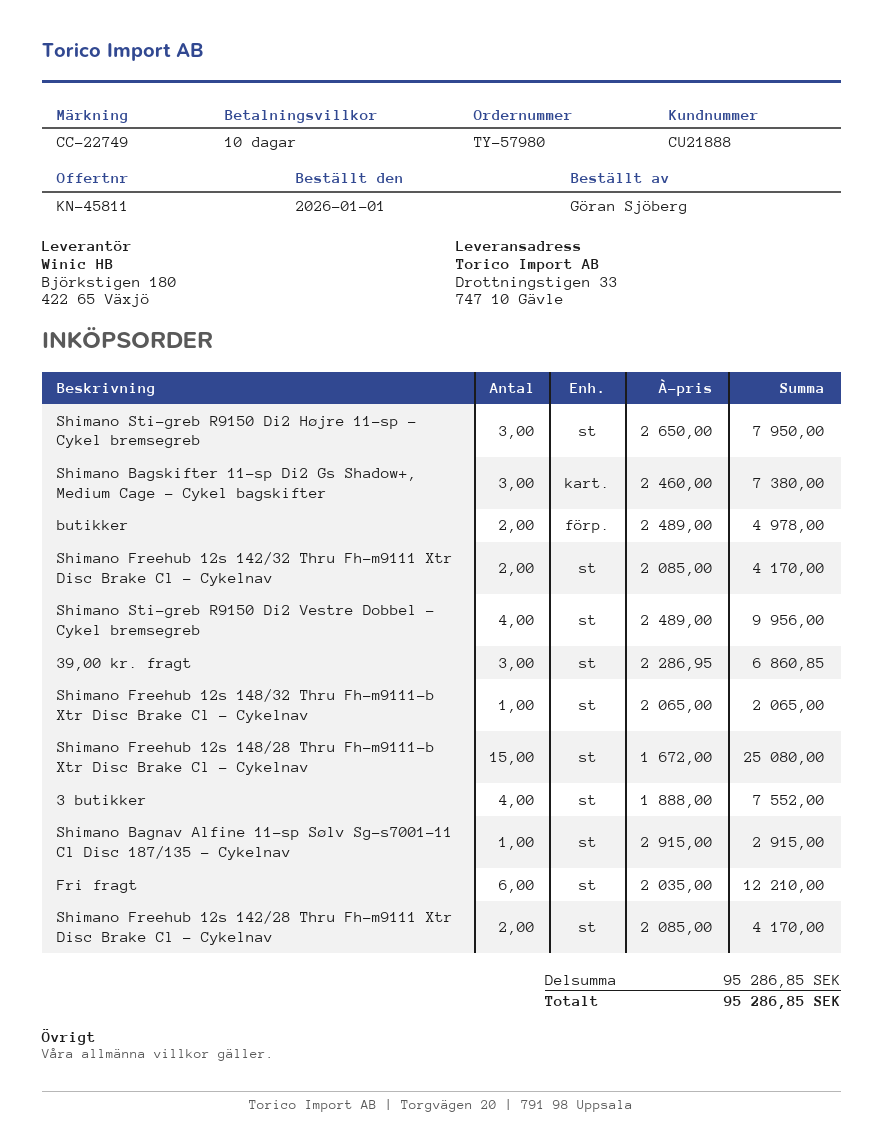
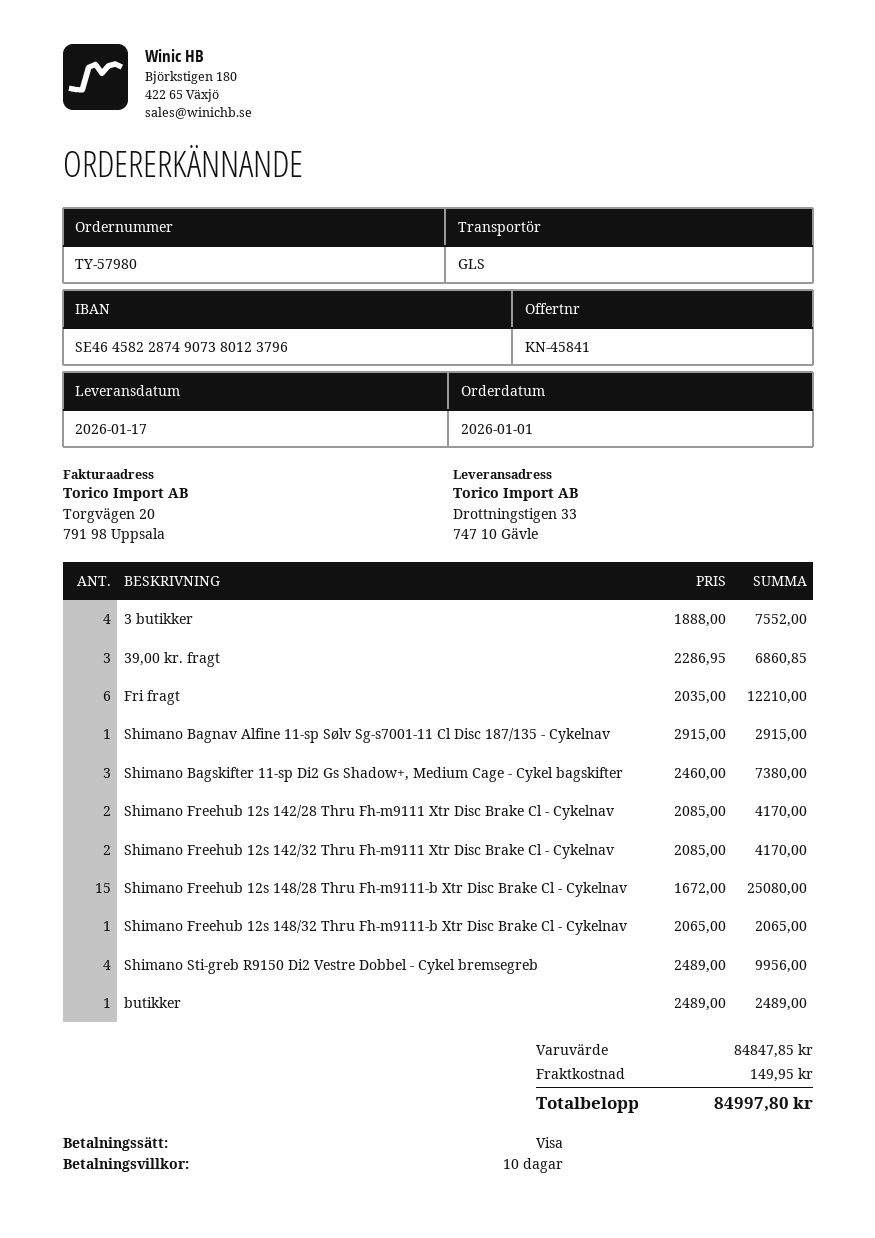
quote number: KN-45811 -> KN-45841
Shimano Sti-greb R9150 Di2 Højre 11-sp - Cykel bremsegreb: 3 x 2650.00 = 7950.00 -> none
butikker: 2 x 2489.00 = 4978.00 -> 1 x 2489.00 = 2489.00
subtotal: 95286.85 -> 84847.85
shipping: none -> 149.95
total: 95286.85 -> 84997.80

